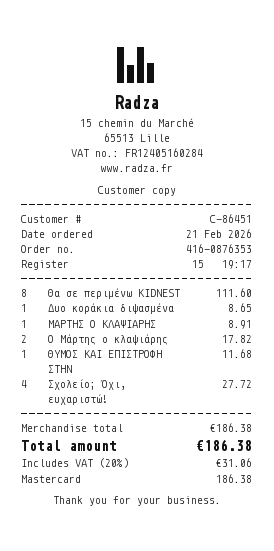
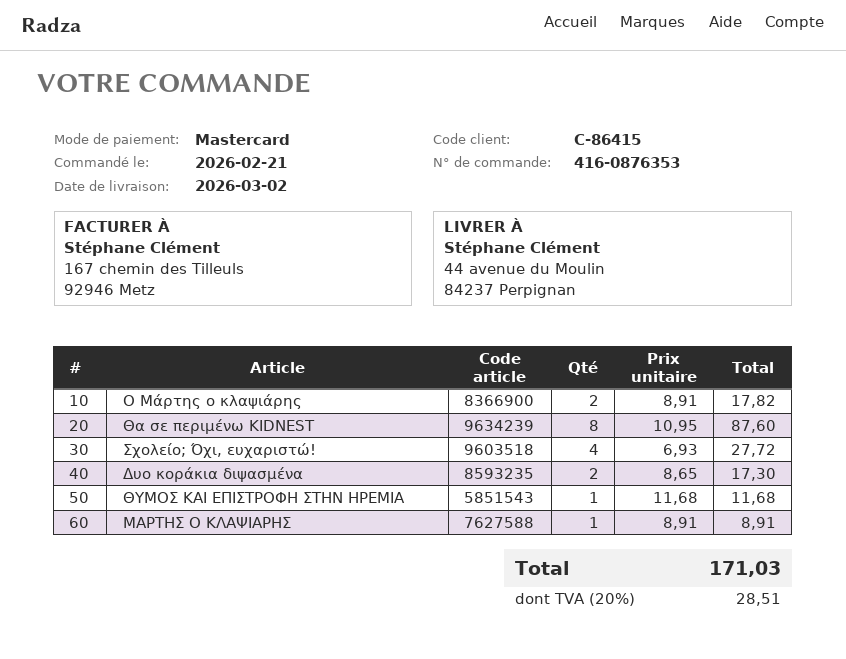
customer number: C-86451 -> C-86415
Θα σε περιμένω KIDNEST: 8 for 111.60 -> 8 for 87.60
Δυο κοράκια διψασμένα: 1 for 8.65 -> 2 for 17.30
tax: 20% = 31.06 -> 20% = 28.51
total: 186.38 -> 171.03

